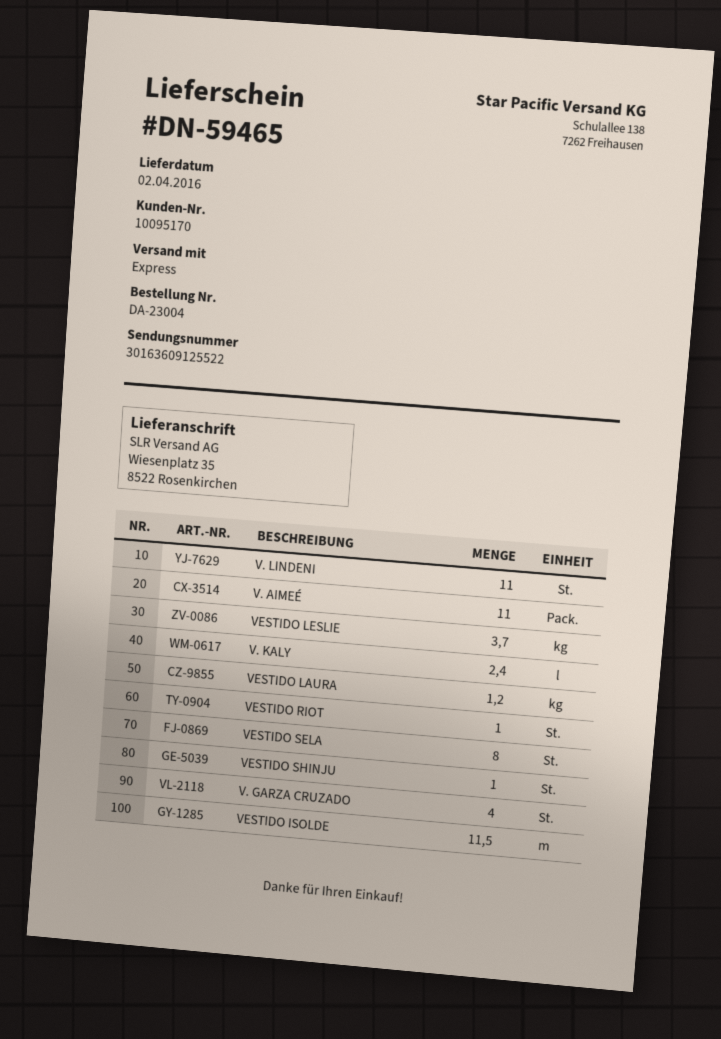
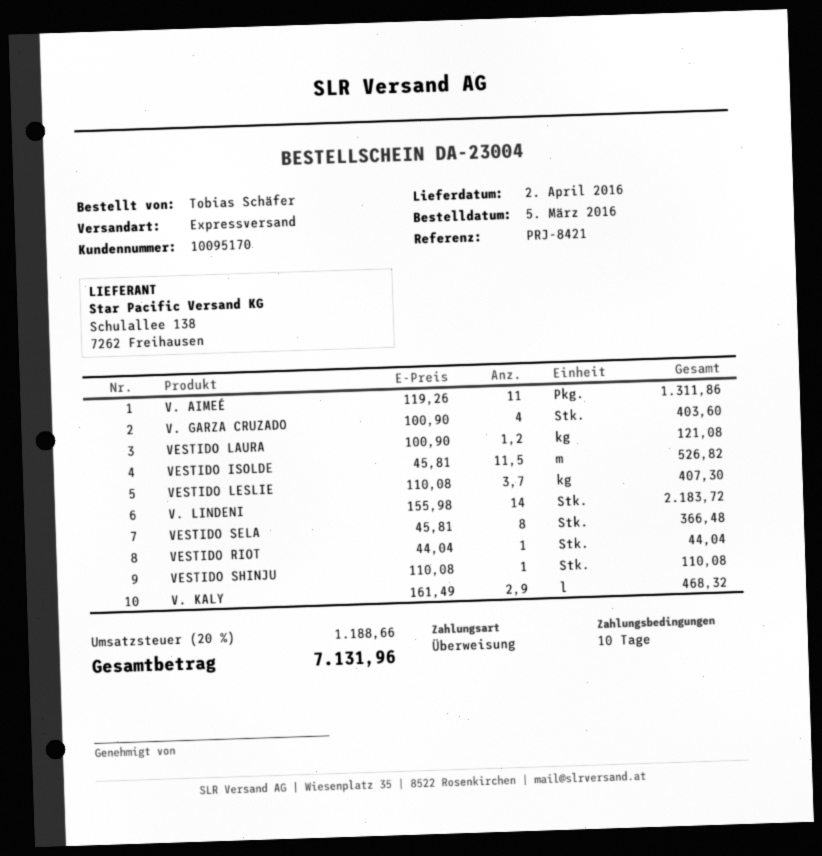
V. LINDENI: 11 -> 14
V. KALY: 2.4 -> 2.9

